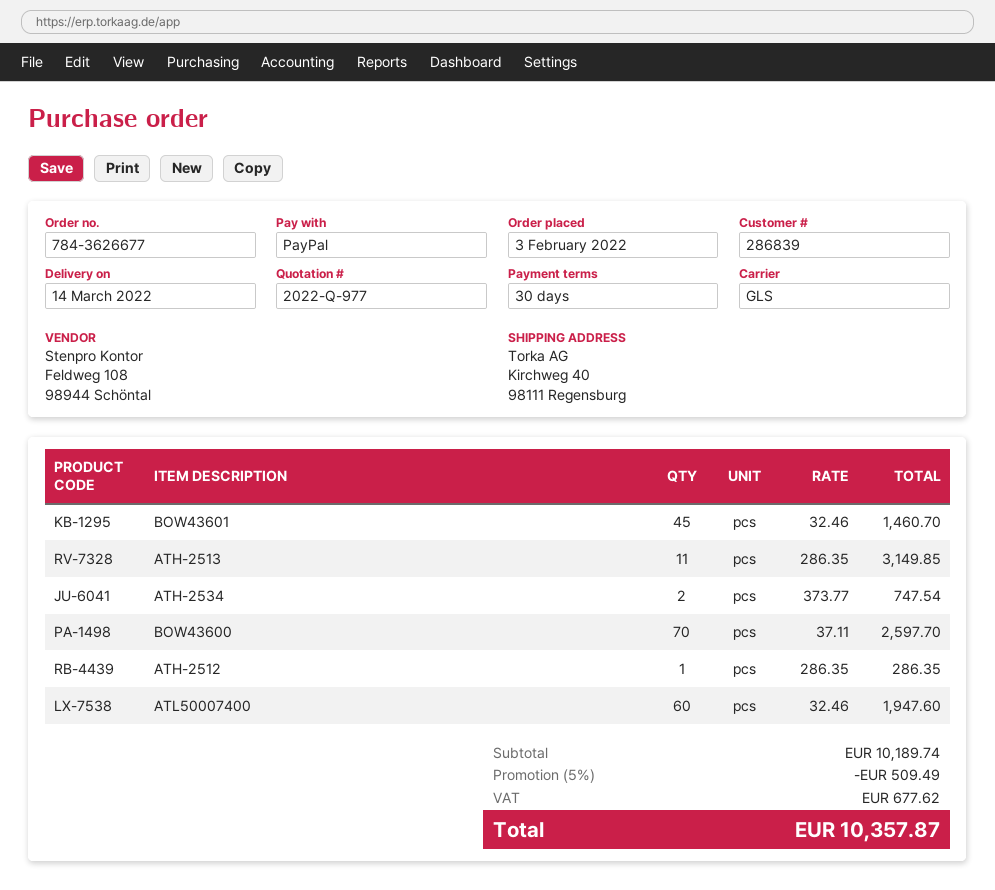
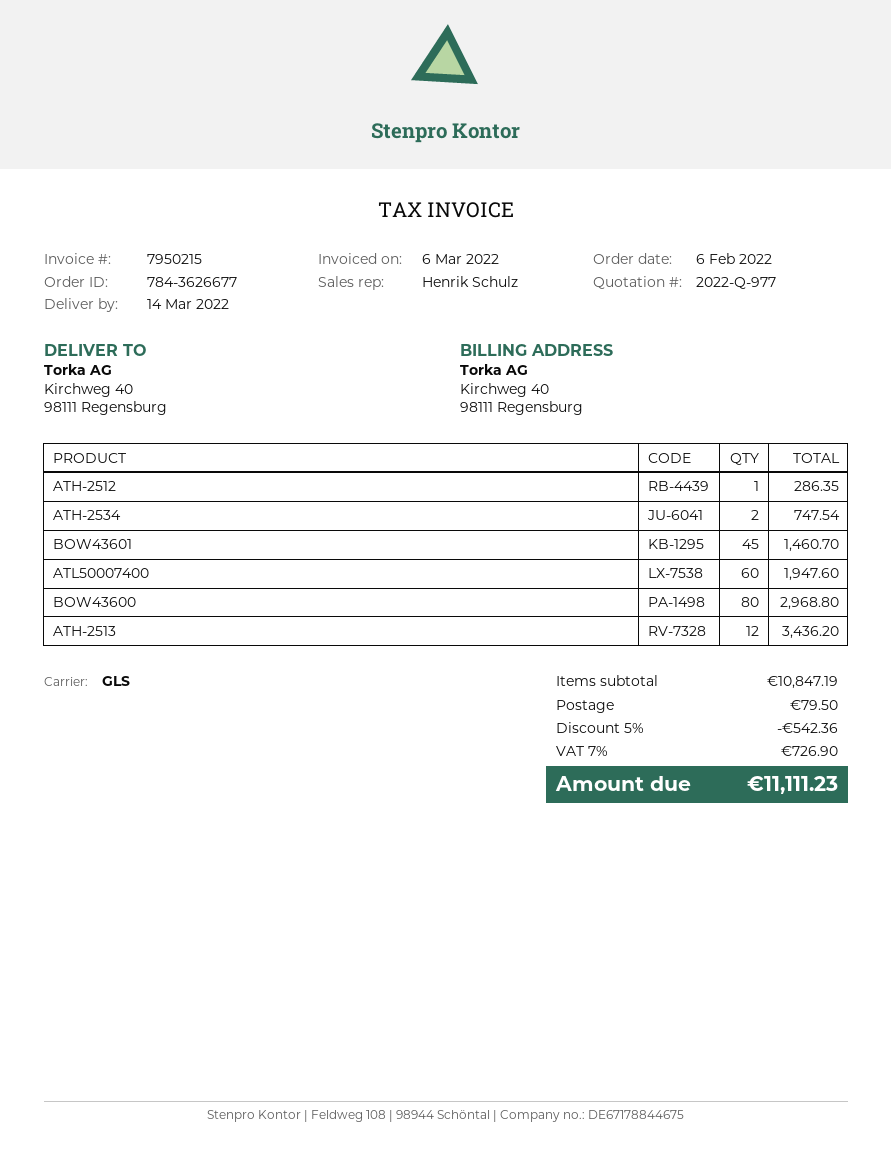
order date: 2022-02-03 -> 2022-02-06
ATH-2513: 11 for 3149.85 -> 12 for 3436.20
BOW43600: 70 for 2597.70 -> 80 for 2968.80
subtotal: 10189.74 -> 10847.19
discount: 5% = 509.49 -> 5% = 542.36
shipping: none -> 79.50
tax: 677.62 -> 726.90
total: 10357.87 -> 11111.23

